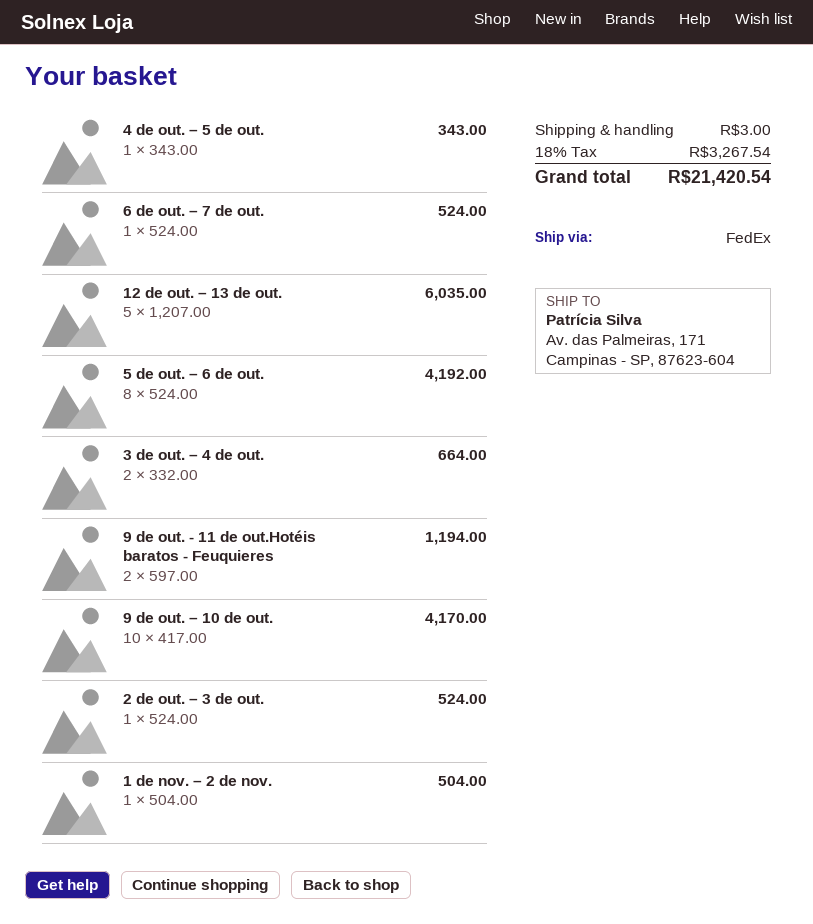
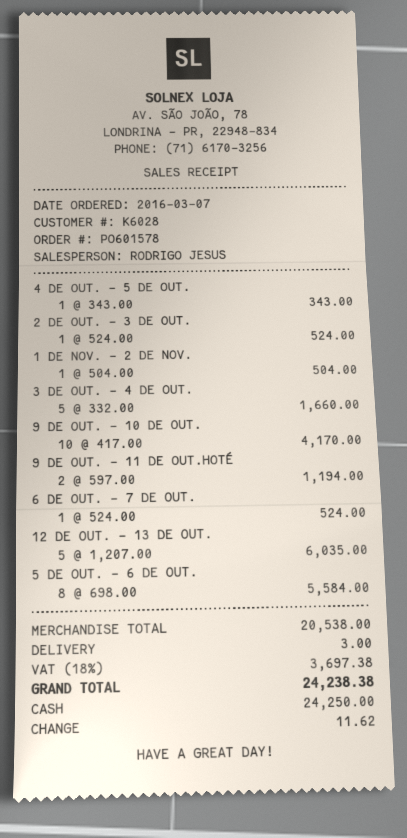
5 de out. – 6 de out.: 8 x 524.00 = 4192.00 -> 8 x 698.00 = 5584.00
3 de out. – 4 de out.: 2 x 332.00 = 664.00 -> 5 x 332.00 = 1660.00
tax: 18% = 3267.54 -> 18% = 3697.38
total: 21420.54 -> 24238.38

